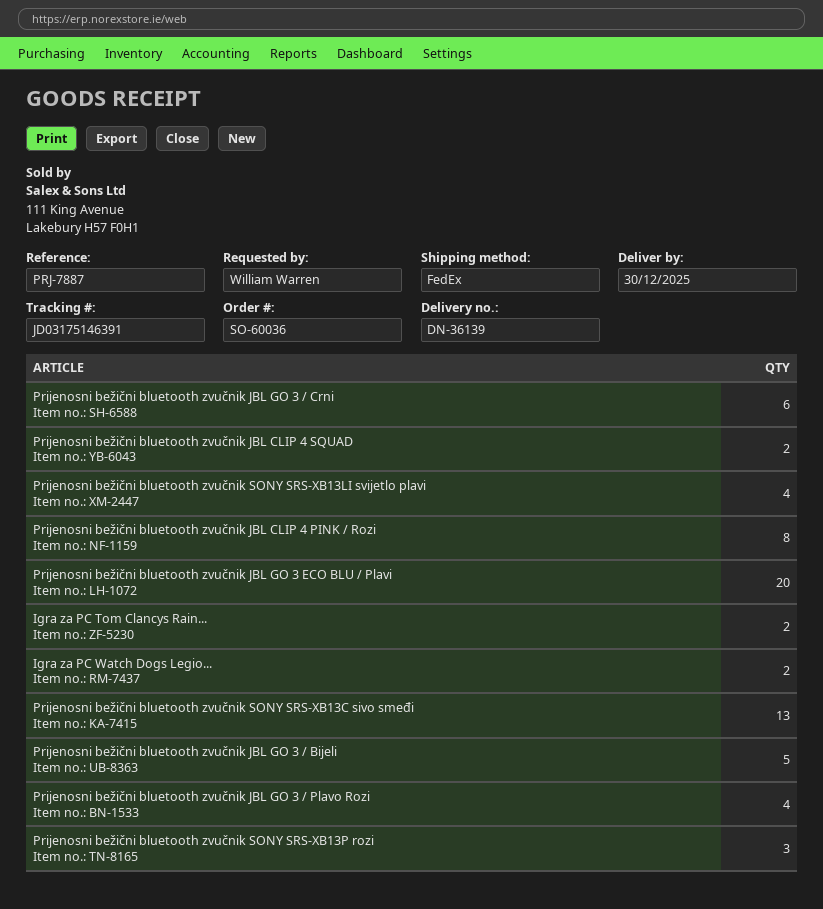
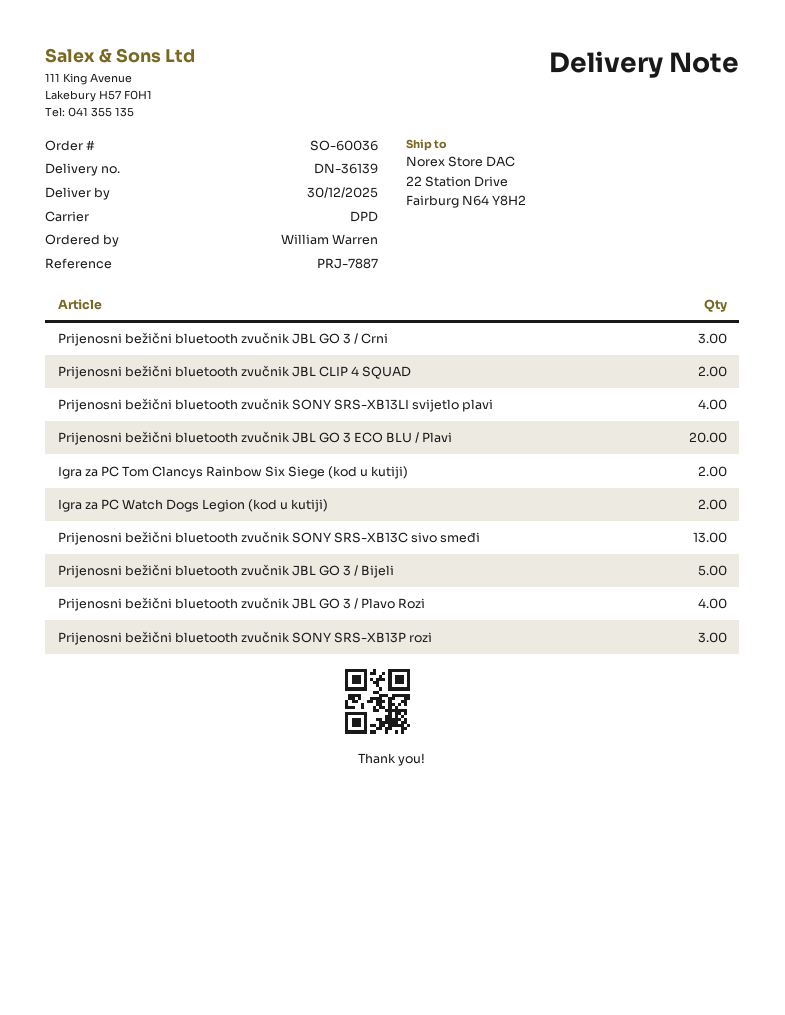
shipping method: FedEx -> DPD
Prijenosni bežični bluetooth zvučnik JBL GO 3 / Crni: 6 -> 3
Prijenosni bežični bluetooth zvučnik JBL CLIP 4 PINK / Rozi: 8 -> none

